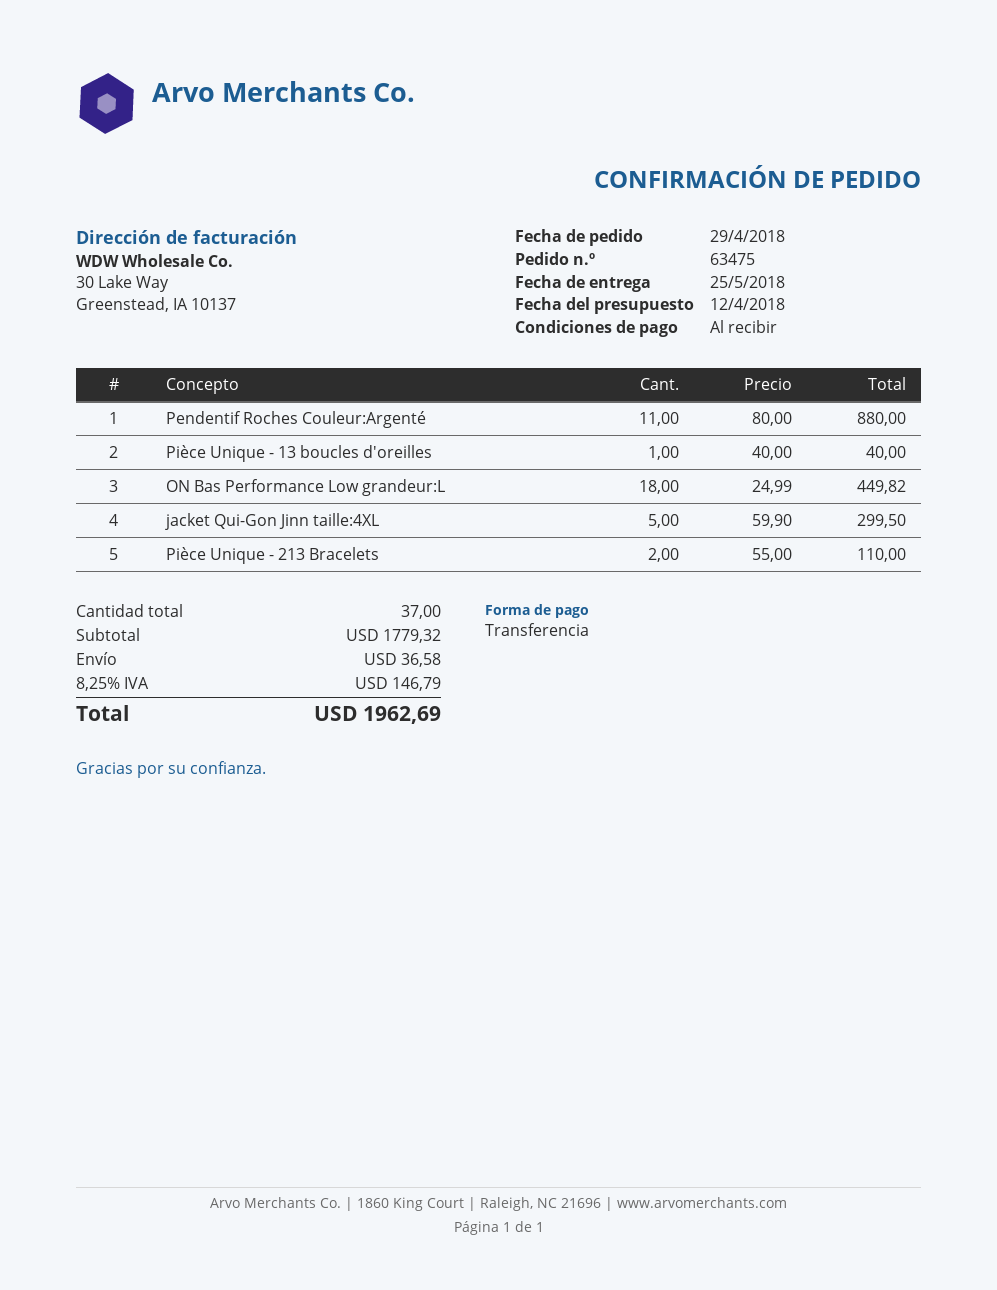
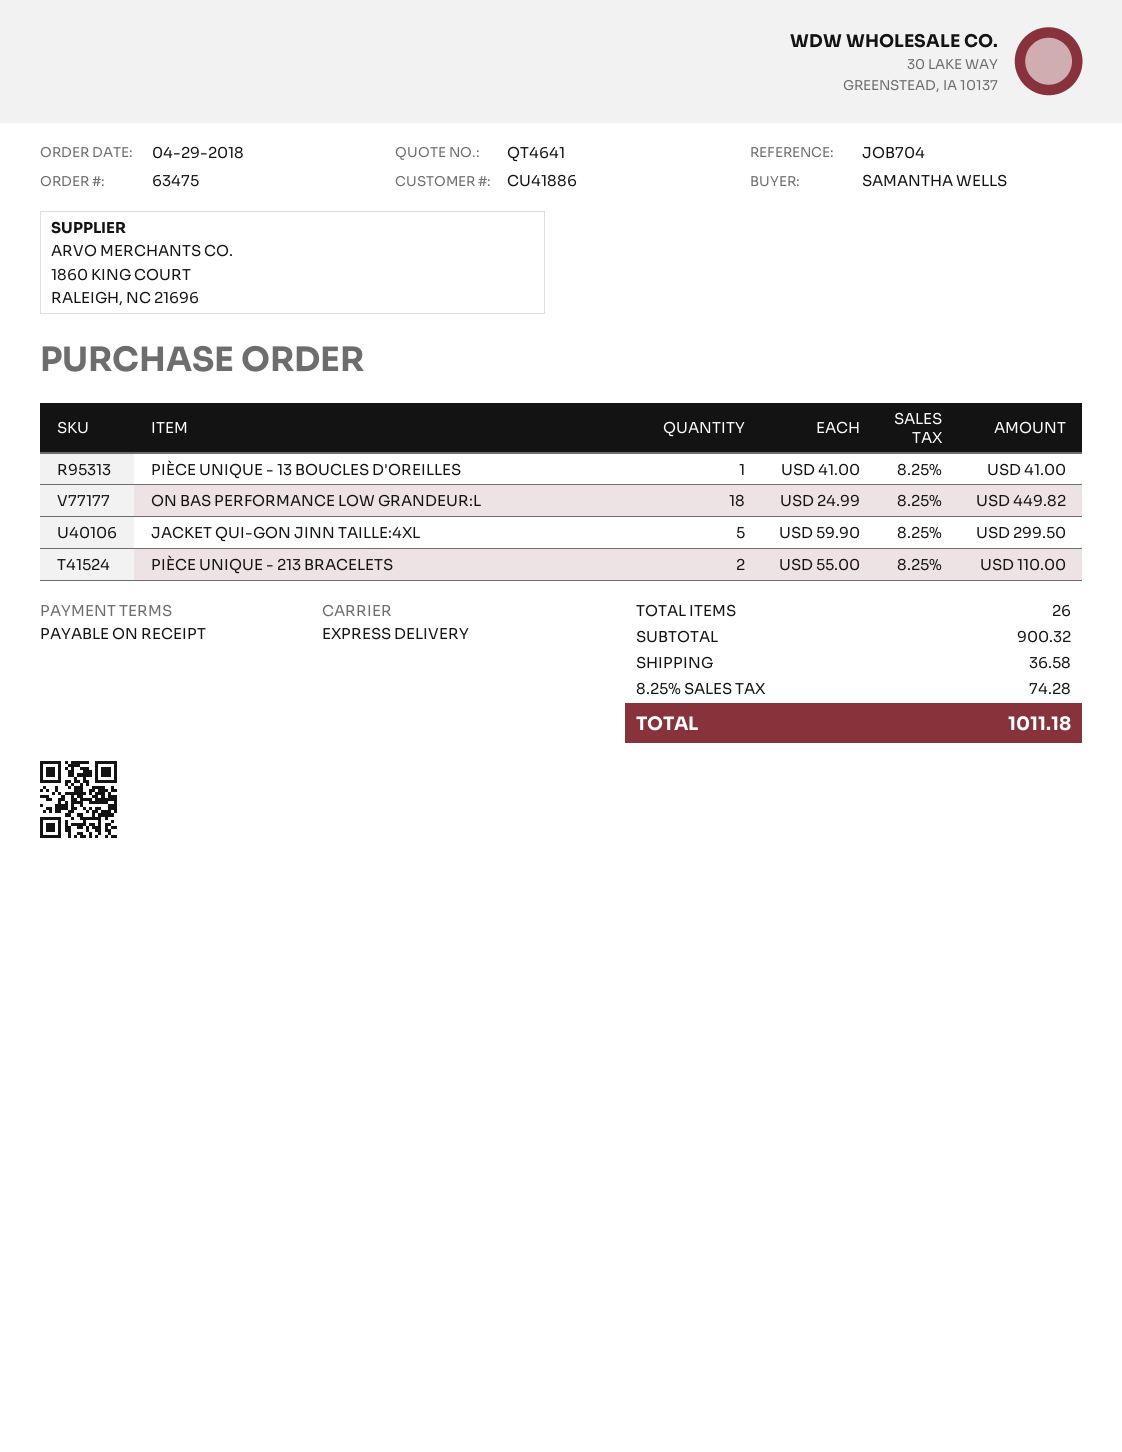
Pendentif Roches Couleur:Argenté: 11 x 80.00 = 880.00 -> none
Pièce Unique - 13 boucles d'oreilles: 1 x 40.00 = 40.00 -> 1 x 41.00 = 41.00
total quantity: 37 -> 26
subtotal: 1779.32 -> 900.32
tax: 8.25% = 146.79 -> 8.25% = 74.28
total: 1962.69 -> 1011.18

